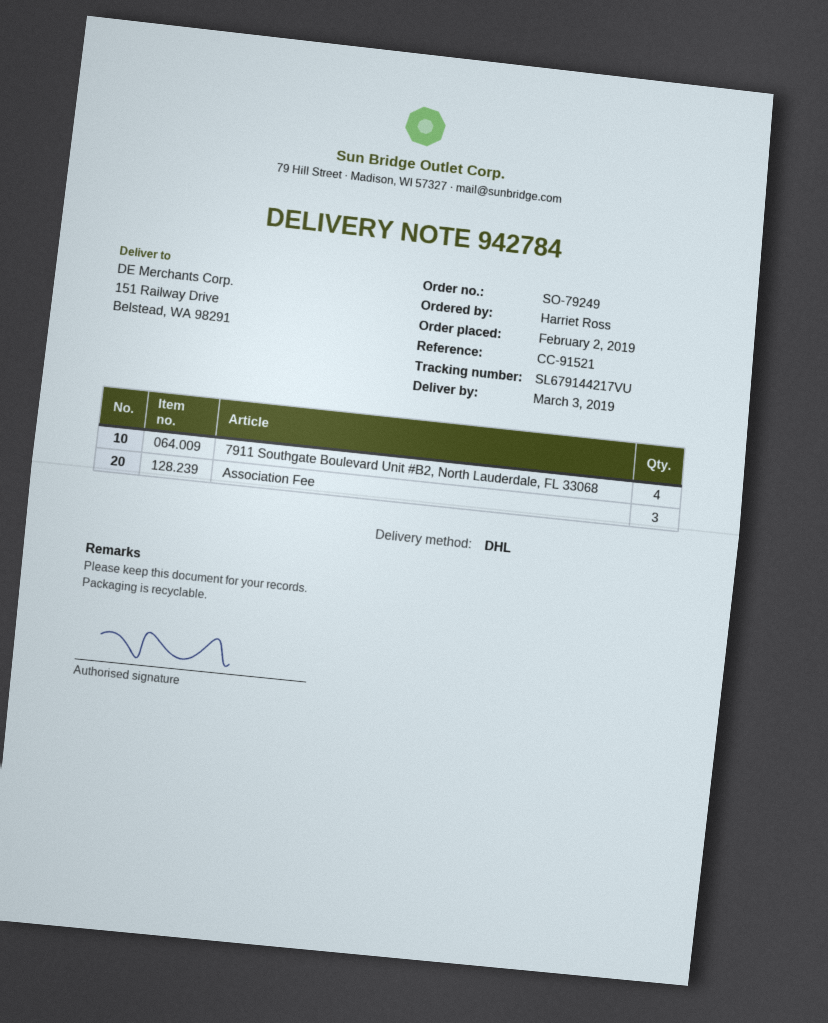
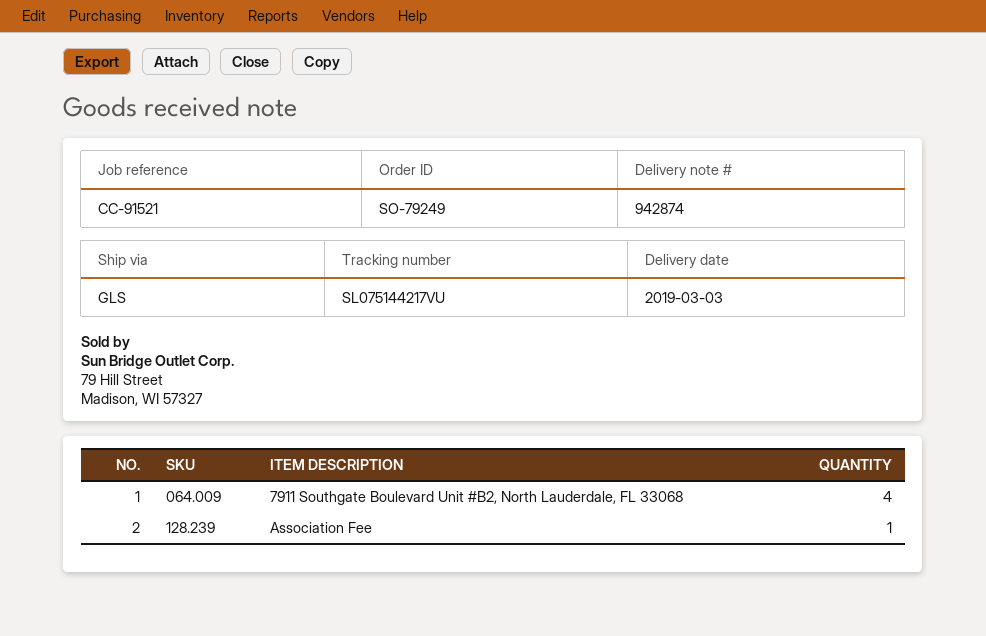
delivery note number: 942784 -> 942874
shipping method: DHL -> GLS
tracking number: SL679144217VU -> SL075144217VU
Association Fee: 3 -> 1

